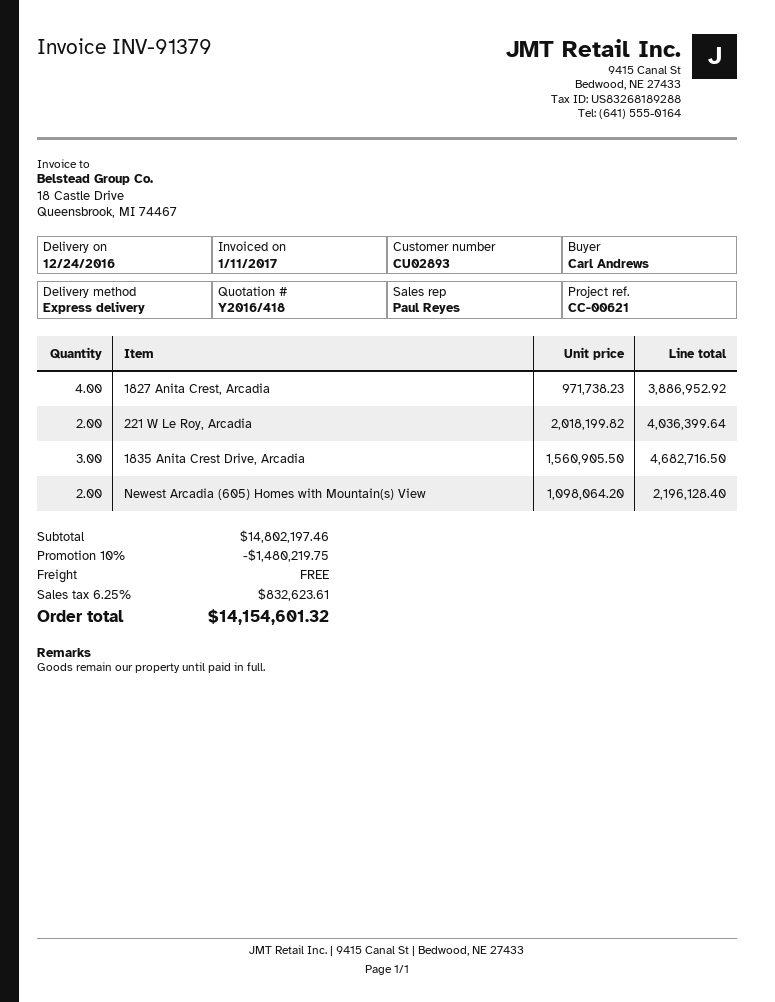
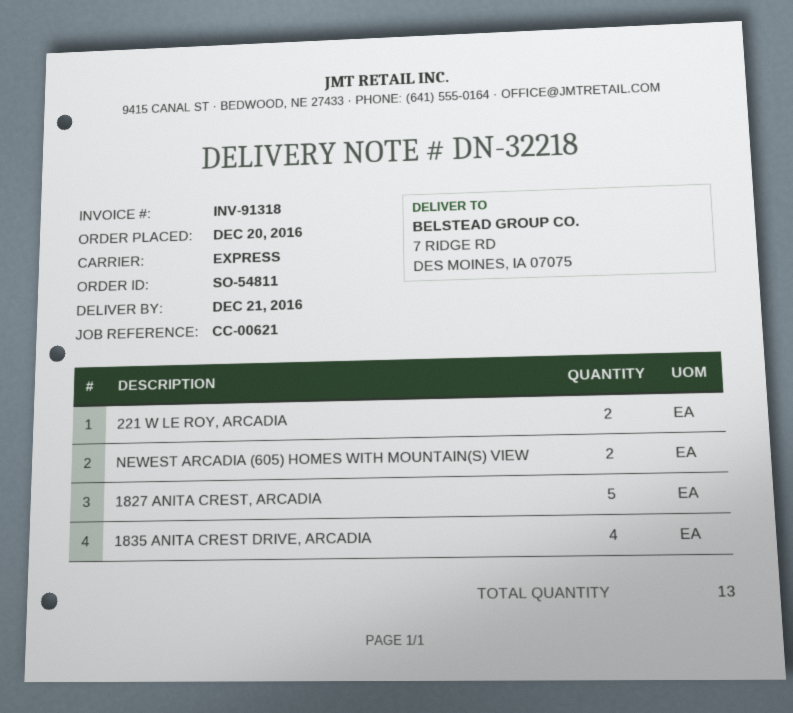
delivery date: 2016-12-24 -> 2016-12-21
invoice number: INV-91379 -> INV-91318
1827 Anita Crest, Arcadia: 4 -> 5
1835 Anita Crest Drive, Arcadia: 3 -> 4

